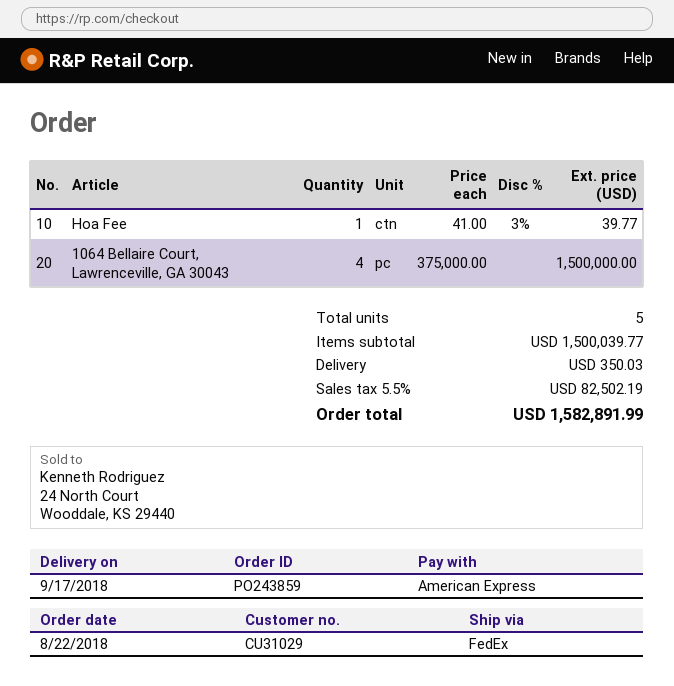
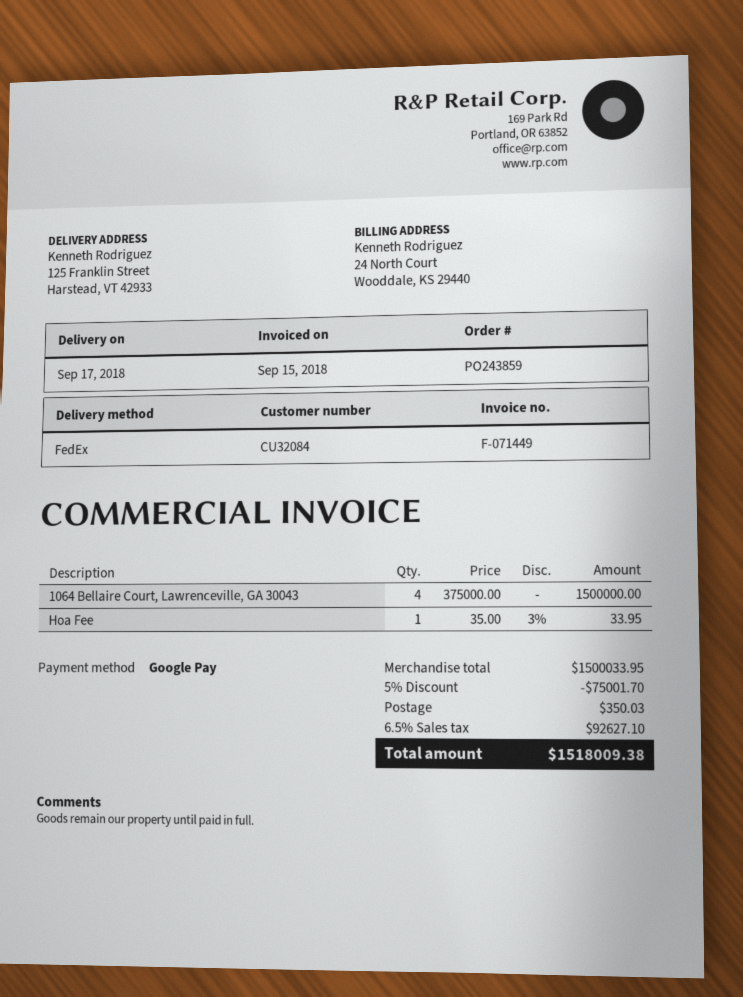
customer number: CU31029 -> CU32084
payment method: American Express -> Google Pay
Hoa Fee: 1 x 41.00 - 3% = 39.77 -> 1 x 35.00 - 3% = 33.95
subtotal: 1500039.77 -> 1500033.95
discount: none -> 5% = 75001.70
tax: 5.5% = 82502.19 -> 6.5% = 92627.10
total: 1582891.99 -> 1518009.38

